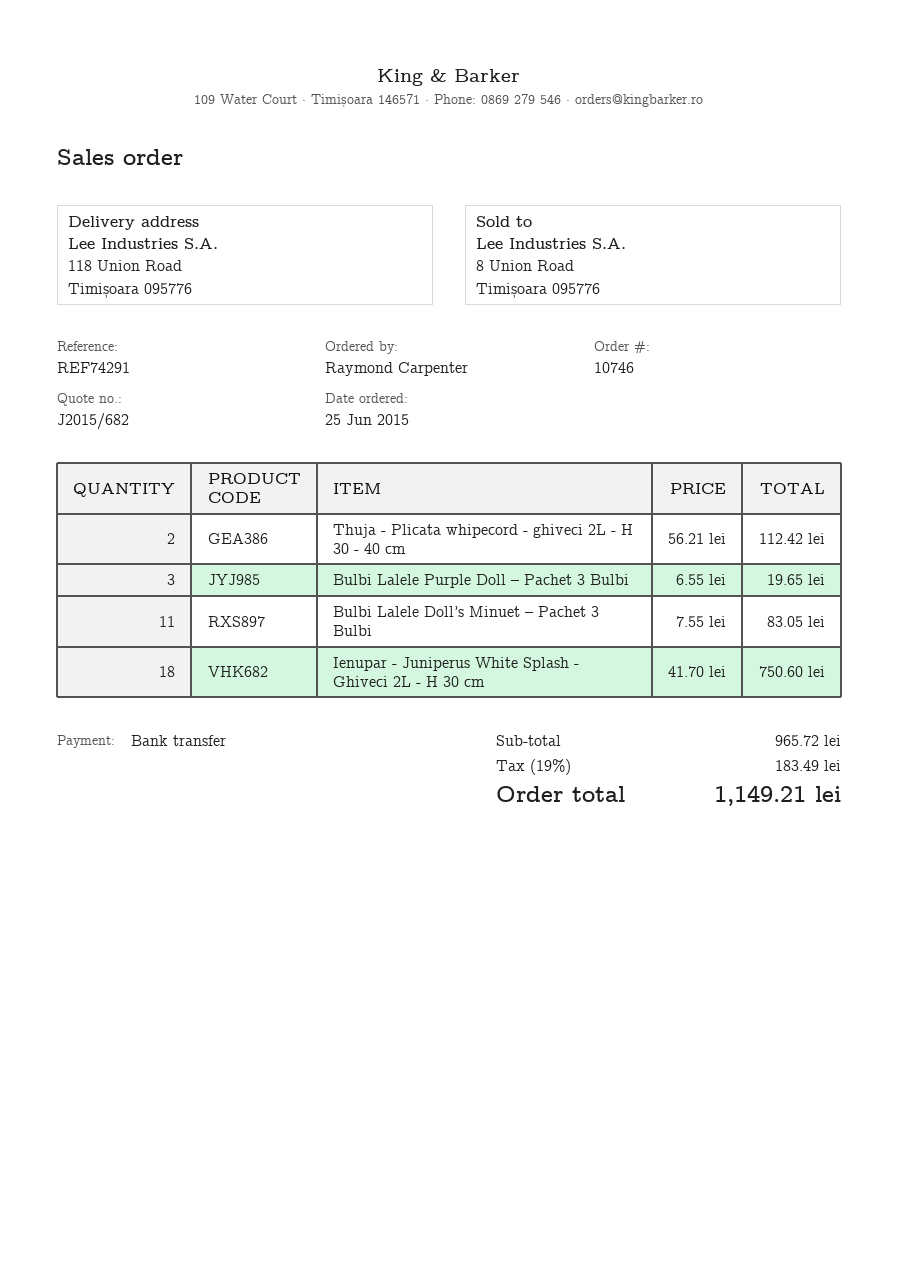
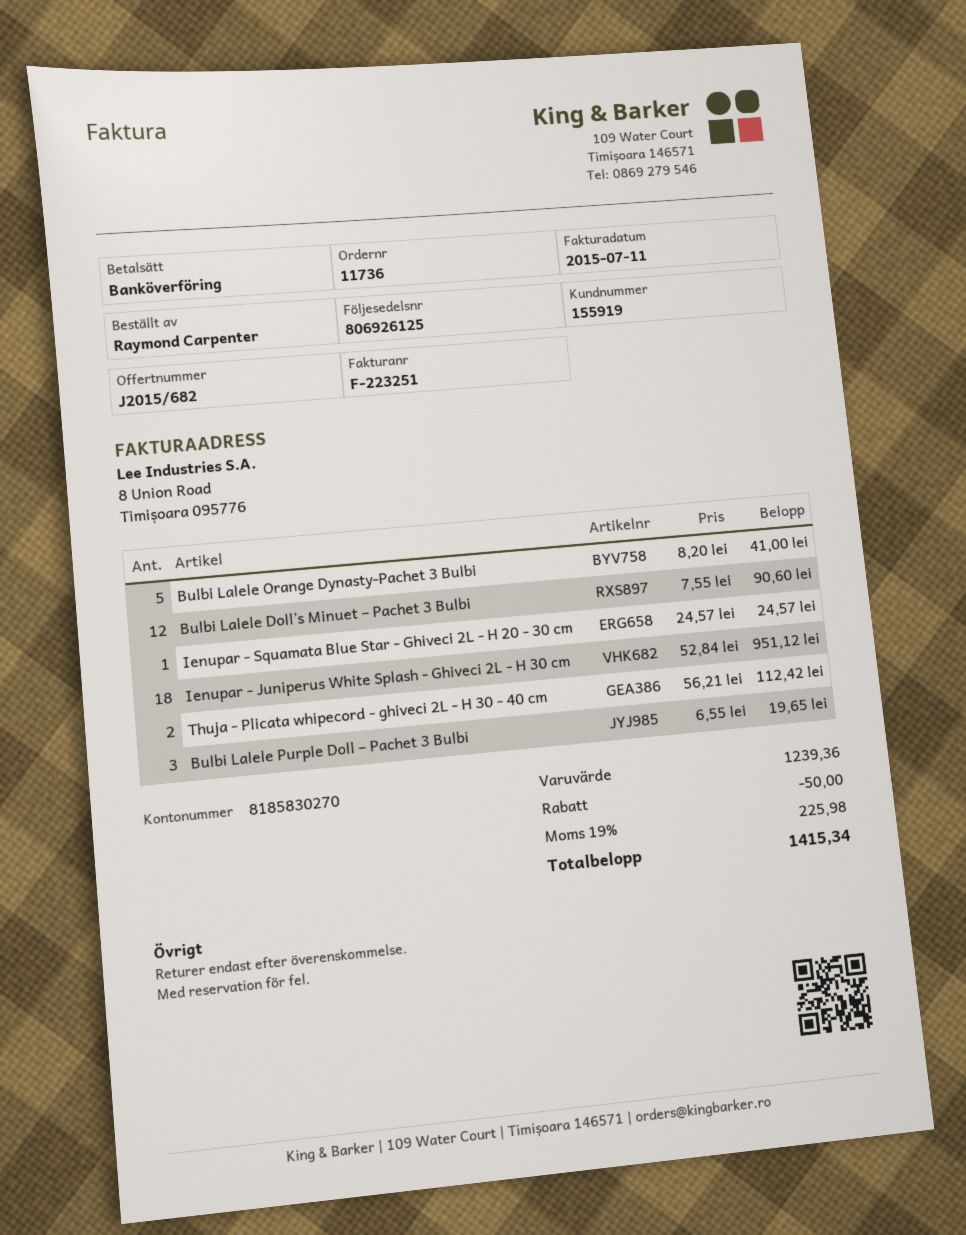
order number: 10746 -> 11736
Bulbi Lalele Doll’s Minuet – Pachet 3 Bulbi: 11 x 7.55 = 83.05 -> 12 x 7.55 = 90.60
Ienupar - Juniperus White Splash - Ghiveci 2L - H 30 cm: 18 x 41.70 = 750.60 -> 18 x 52.84 = 951.12
Bulbi Lalele Orange Dynasty-Pachet 3 Bulbi: none -> 5 x 8.20 = 41.00
Ienupar - Squamata Blue Star - Ghiveci 2L - H 20 - 30 cm: none -> 1 x 24.57 = 24.57
subtotal: 965.72 -> 1239.36
discount: none -> 50.00
tax: 19% = 183.49 -> 19% = 225.98
total: 1149.21 -> 1415.34

